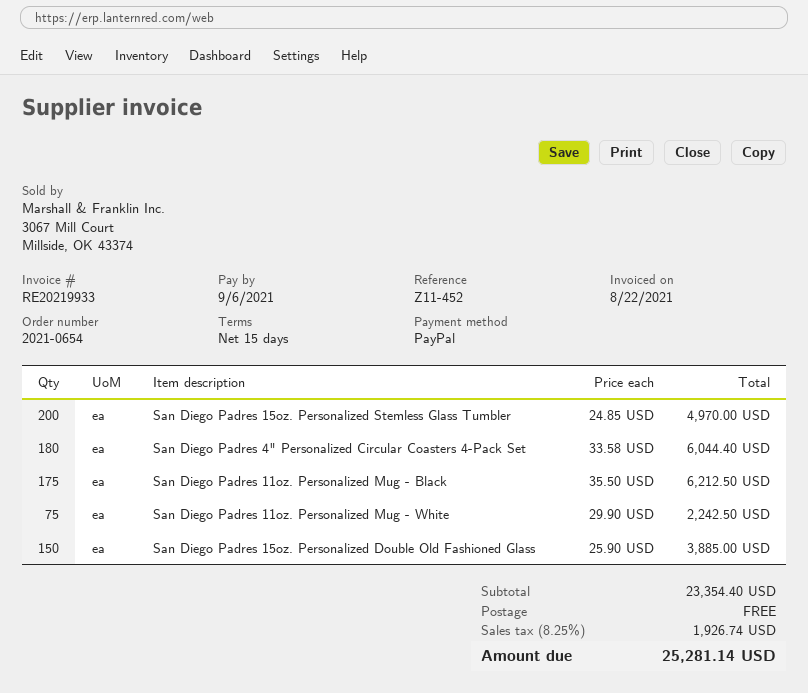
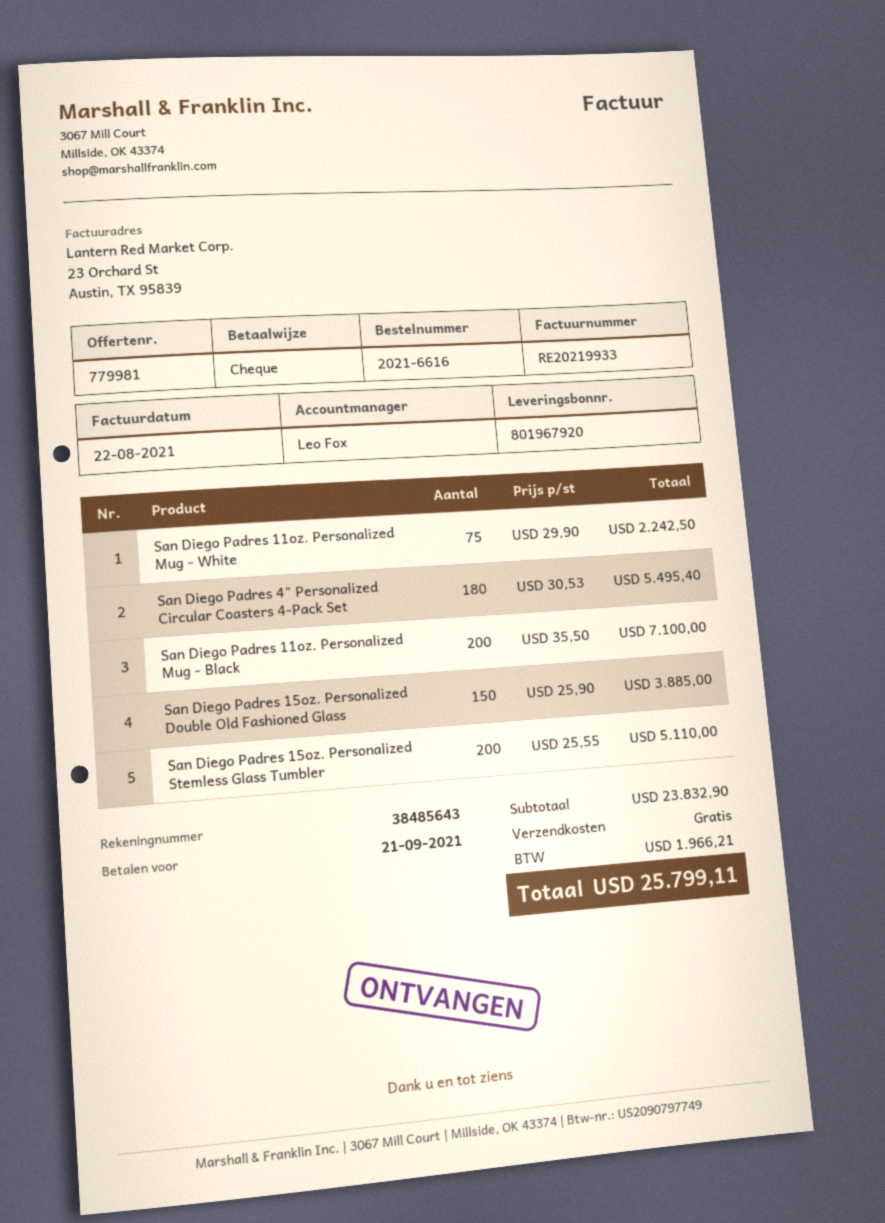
order number: 2021-0654 -> 2021-6616
due date: 2021-09-06 -> 2021-09-21
payment method: PayPal -> cheque
San Diego Padres 15oz. Personalized Stemless Glass Tumbler: 200 x 24.85 = 4970.00 -> 200 x 25.55 = 5110.00
San Diego Padres 4" Personalized Circular Coasters 4-Pack Set: 180 x 33.58 = 6044.40 -> 180 x 30.53 = 5495.40
San Diego Padres 11oz. Personalized Mug - Black: 175 x 35.50 = 6212.50 -> 200 x 35.50 = 7100.00
subtotal: 23354.40 -> 23832.90
tax: 1926.74 -> 1966.21
total: 25281.14 -> 25799.11

